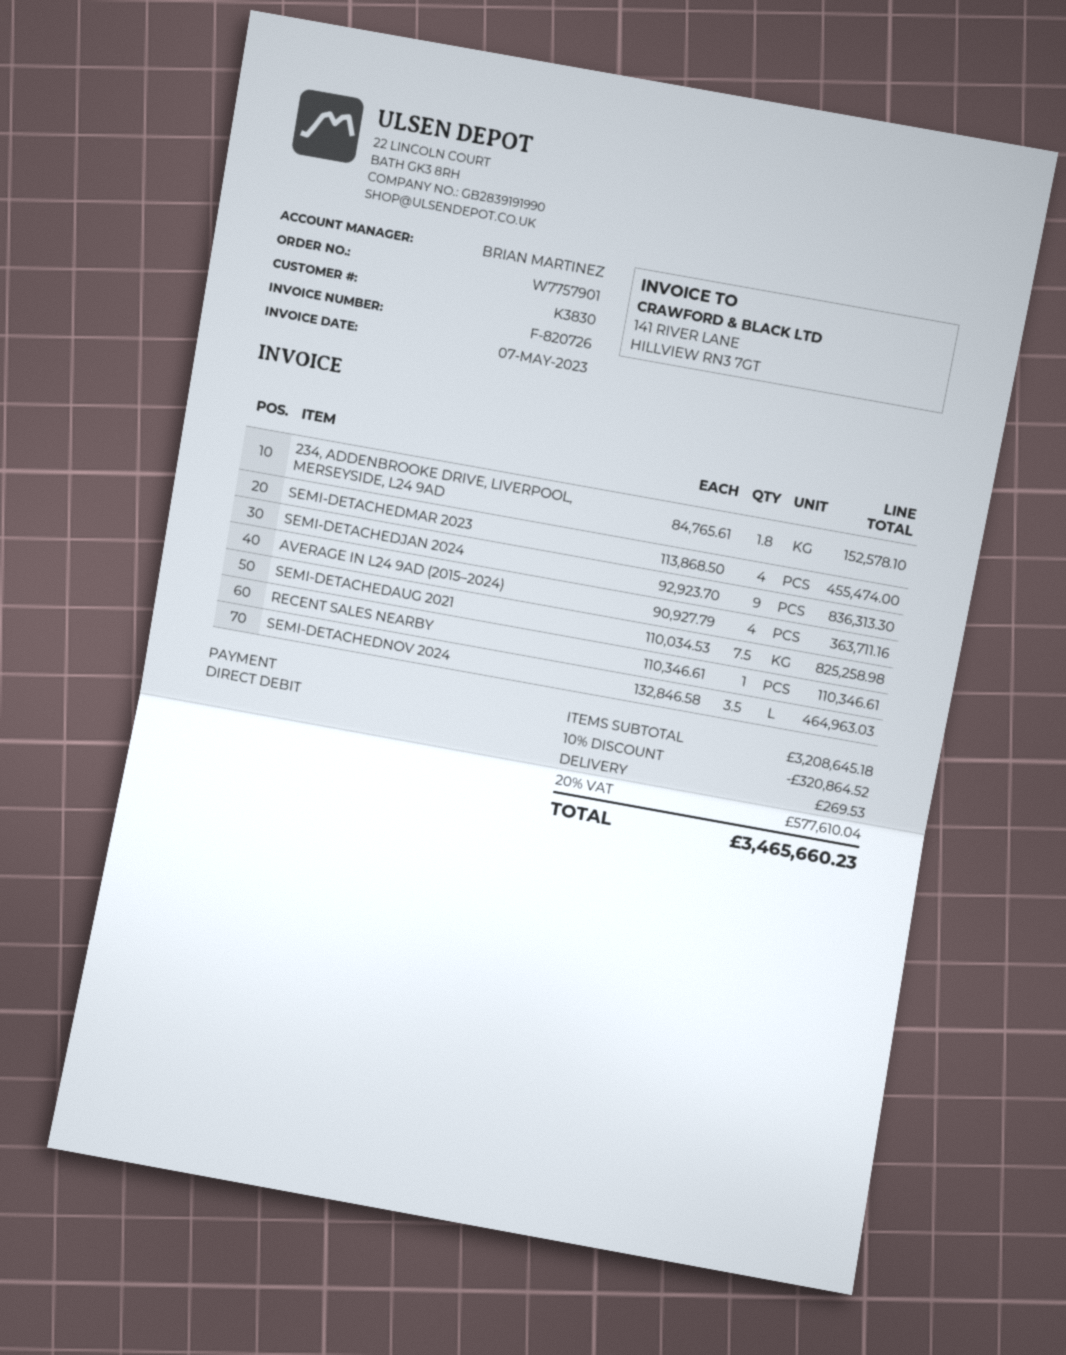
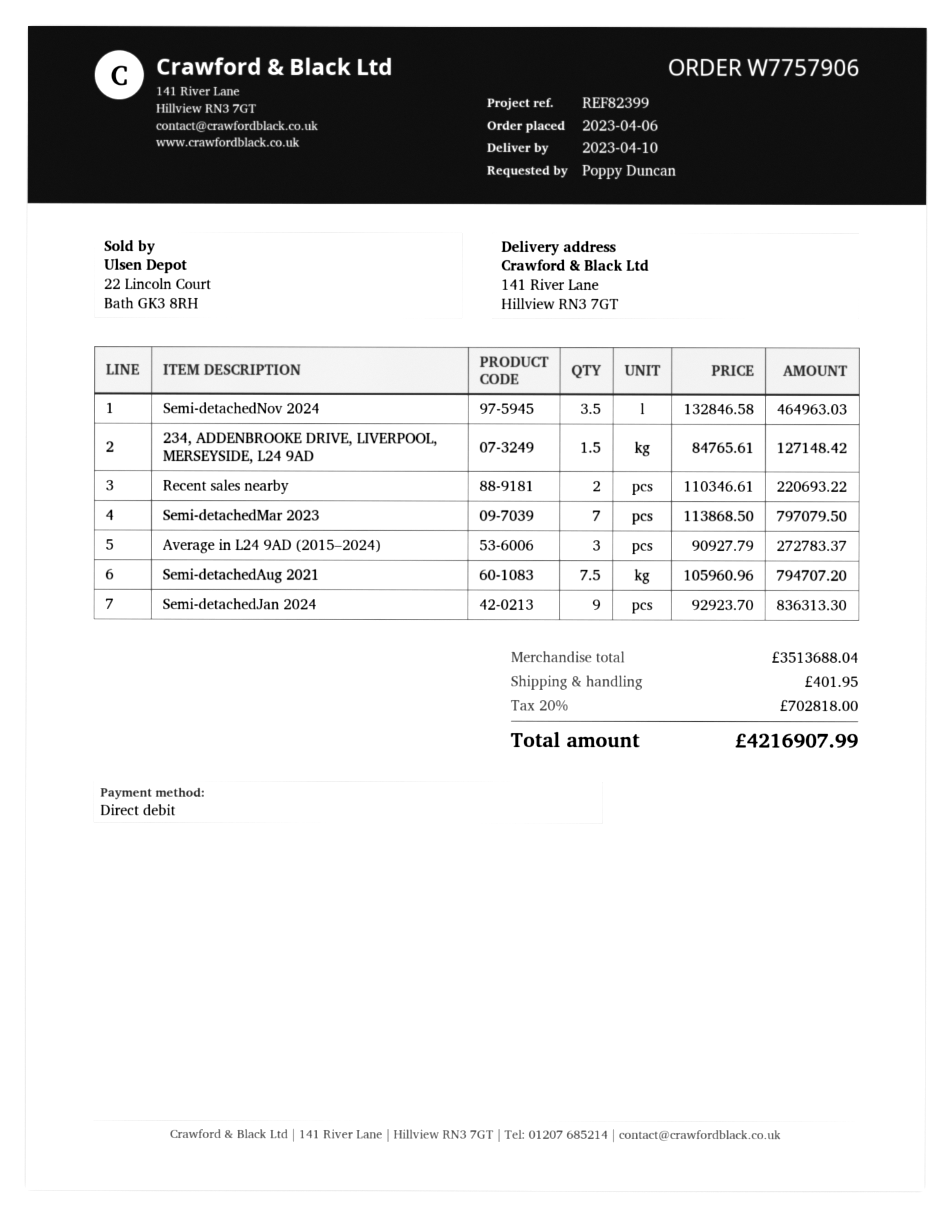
order number: W7757901 -> W7757906
234, ADDENBROOKE DRIVE, LIVERPOOL, MERSEYSIDE, L24 9AD: 1.8 x 84765.61 = 152578.10 -> 1.5 x 84765.61 = 127148.42
SEMI-DETACHEDMAR 2023: 4 x 113868.50 = 455474.00 -> 7 x 113868.50 = 797079.50
AVERAGE IN L24 9AD (2015–2024): 4 x 90927.79 = 363711.16 -> 3 x 90927.79 = 272783.37
SEMI-DETACHEDAUG 2021: 7.5 x 110034.53 = 825258.98 -> 7.5 x 105960.96 = 794707.20
RECENT SALES NEARBY: 1 x 110346.61 = 110346.61 -> 2 x 110346.61 = 220693.22
subtotal: 3208645.18 -> 3513688.04
discount: 10% = 320864.52 -> none
shipping: 269.53 -> 401.95
tax: 20% = 577610.04 -> 20% = 702818.00
total: 3465660.23 -> 4216907.99

